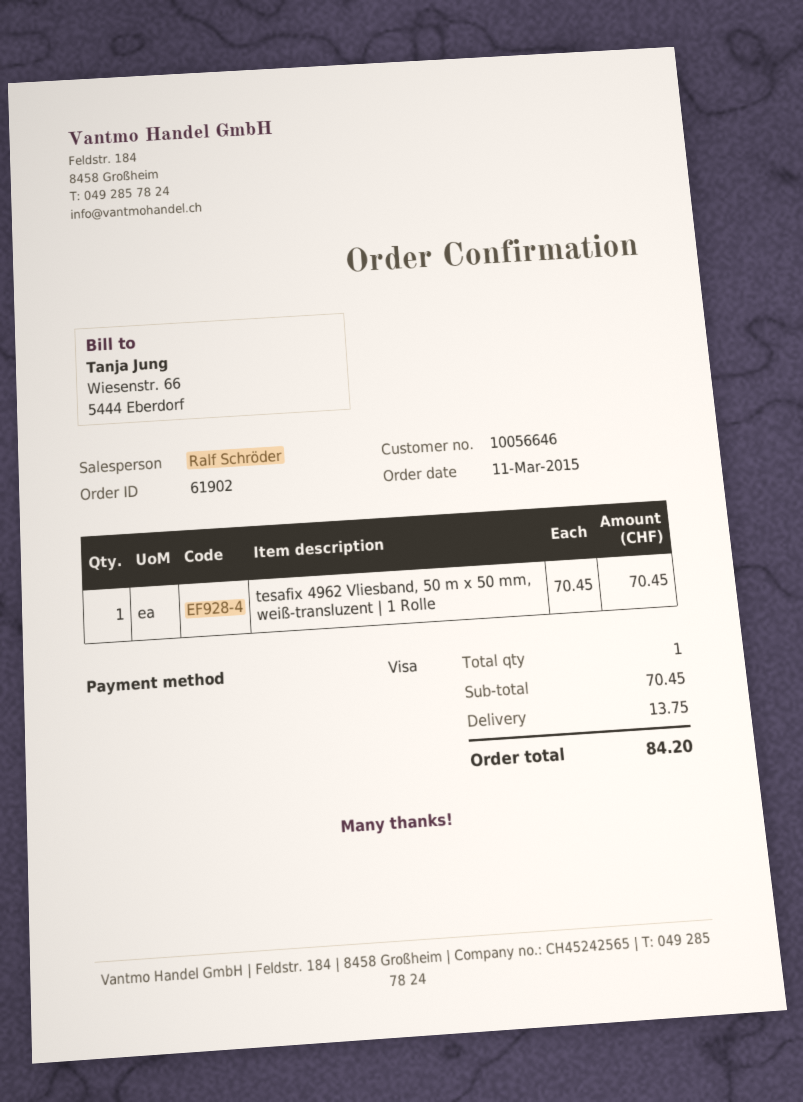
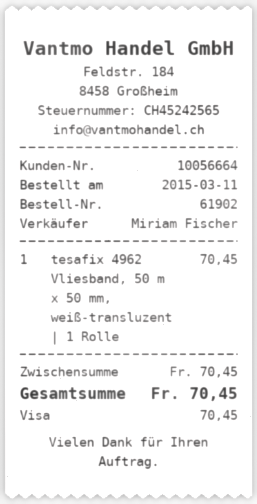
customer number: 10056646 -> 10056664
sales rep: Ralf Schröder -> Miriam Fischer
shipping: 13.75 -> none
total: 84.20 -> 70.45

